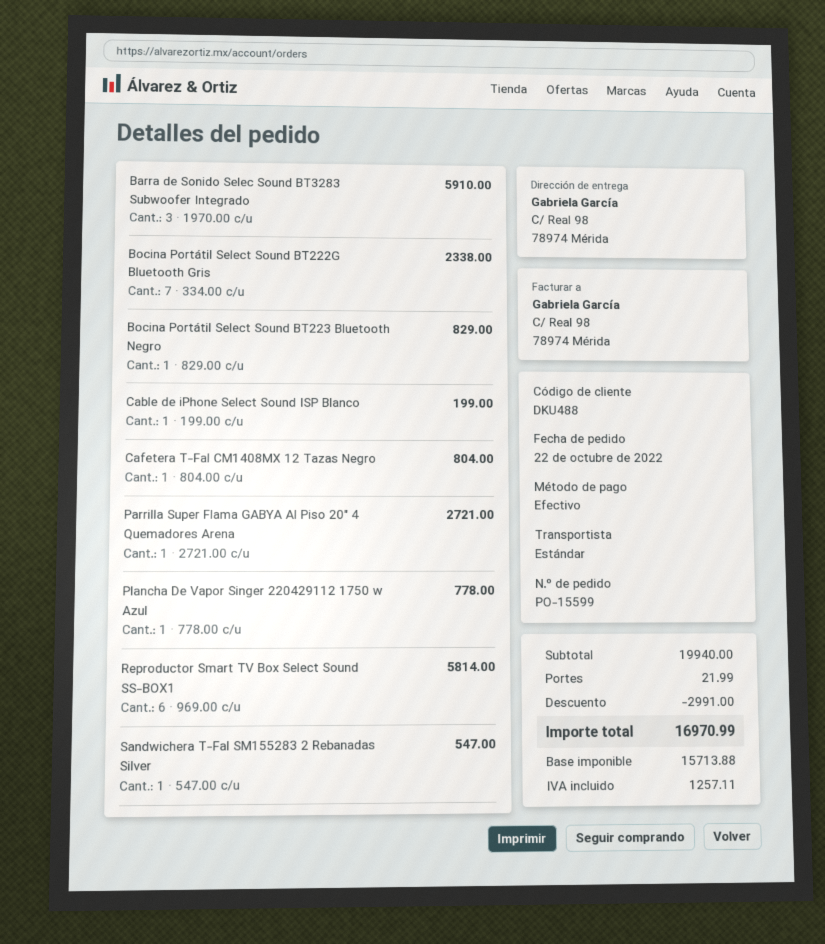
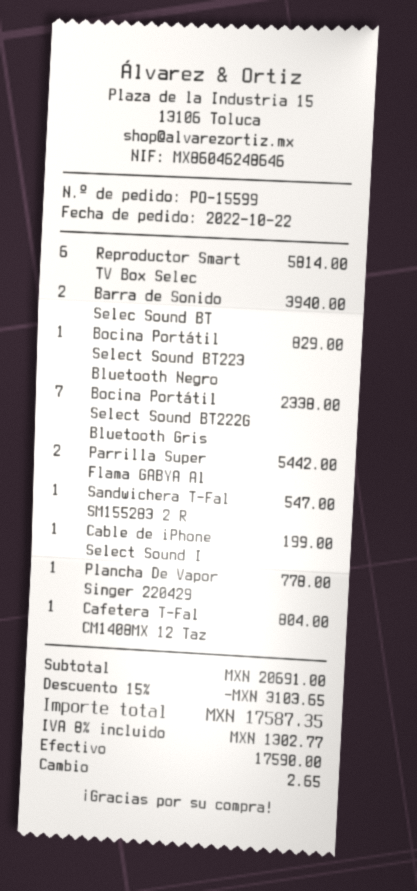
Barra de Sonido Selec Sound BT3283 Subwoofer Integrado: 3 for 5910.00 -> 2 for 3940.00
Parrilla Super Flama GABYA Al Piso 20" 4 Quemadores Arena: 1 for 2721.00 -> 2 for 5442.00
subtotal: 19940.00 -> 20691.00
discount: 2991.00 -> 3103.65
shipping: 21.99 -> none
tax: 1257.11 -> 1302.77
total: 16970.99 -> 17587.35

